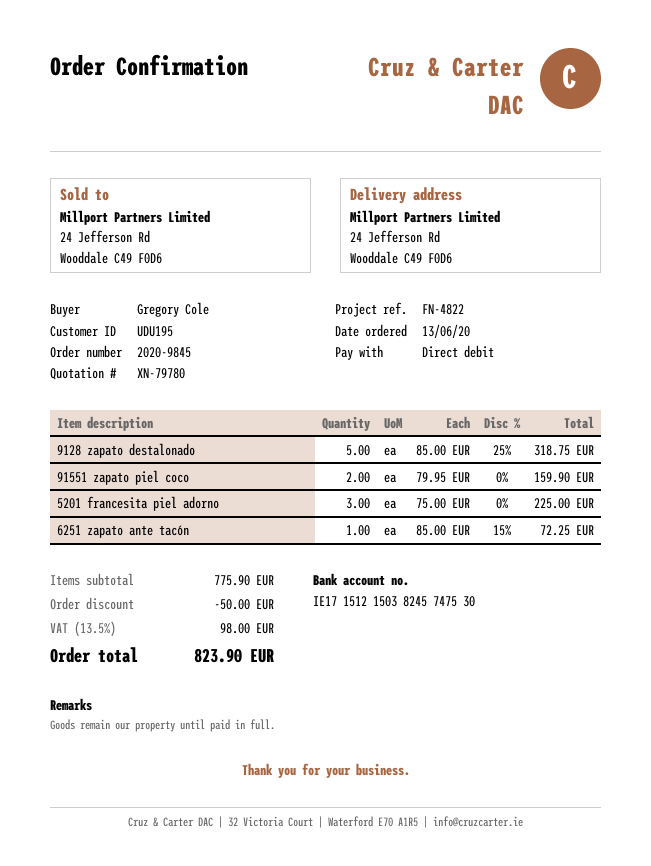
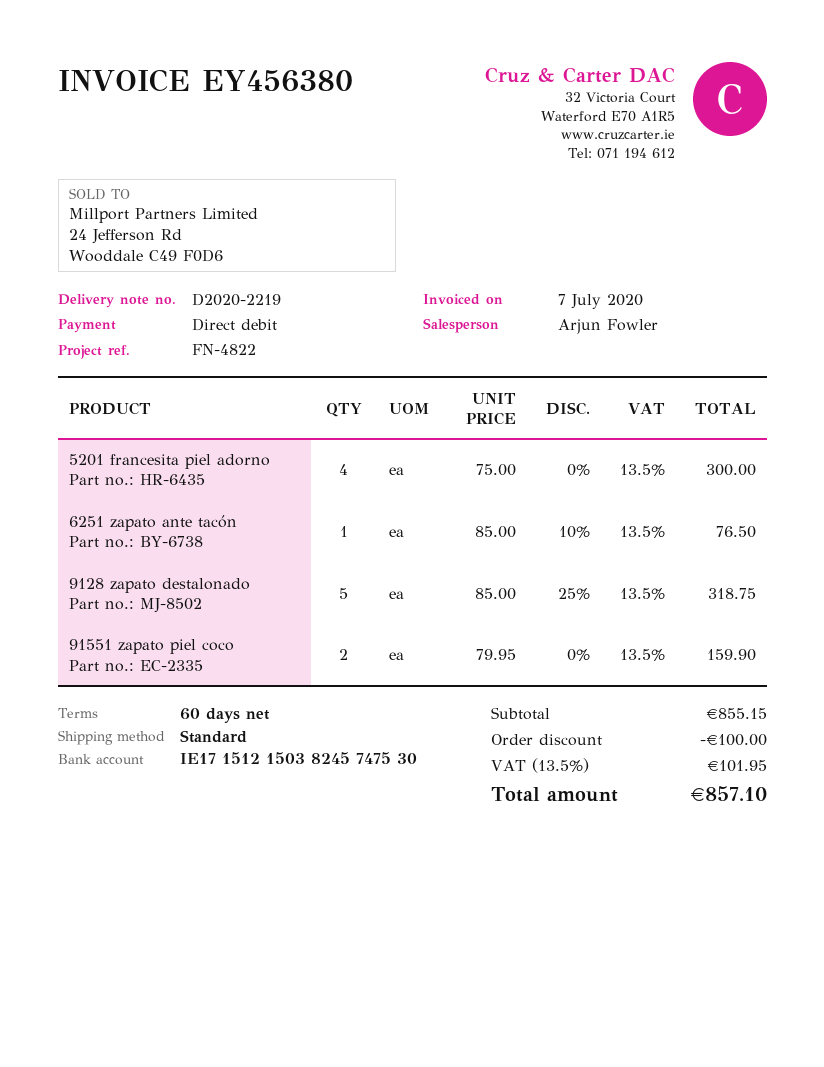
5201 francesita piel adorno: 3 x 75.00 = 225.00 -> 4 x 75.00 = 300.00
6251 zapato ante tacón: 1 x 85.00 - 15% = 72.25 -> 1 x 85.00 - 10% = 76.50
subtotal: 775.90 -> 855.15
discount: 50.00 -> 100.00
tax: 13.5% = 98.00 -> 13.5% = 101.95
total: 823.90 -> 857.10

